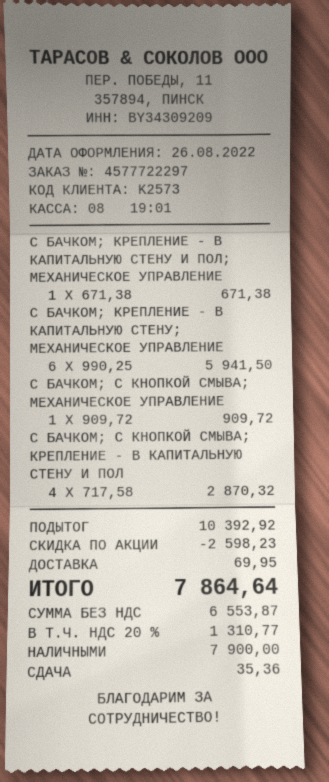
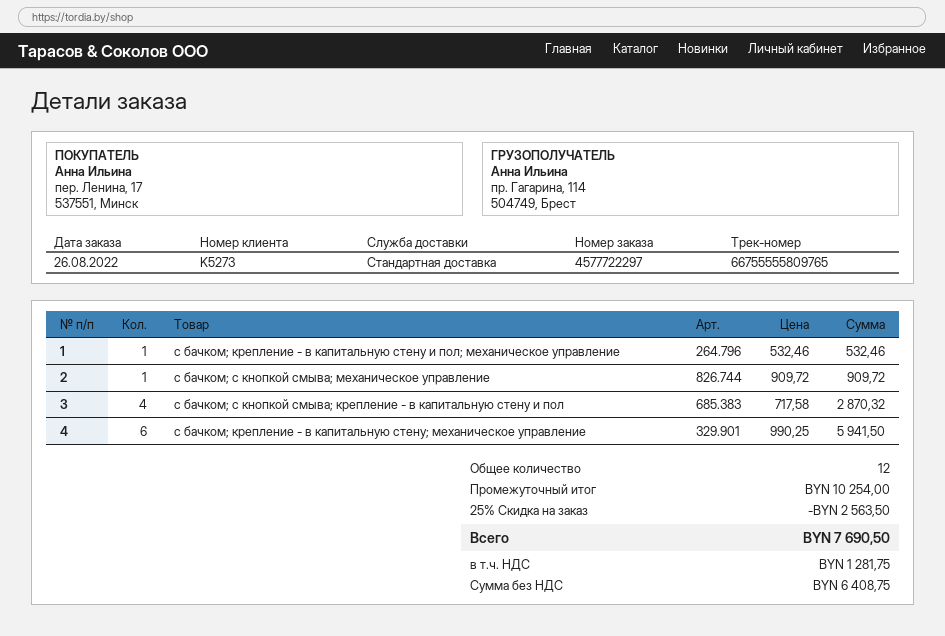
customer number: K2573 -> K5273
С БАЧКОМ; КРЕПЛЕНИЕ - В КАПИТАЛЬНУЮ СТЕНУ И ПОЛ; МЕХАНИЧЕСКОЕ УПРАВЛЕНИЕ: 1 x 671.38 = 671.38 -> 1 x 532.46 = 532.46
subtotal: 10392.92 -> 10254.00
discount: 2598.23 -> 2563.50
shipping: 69.95 -> none
net: 6553.87 -> 6408.75
tax: 1310.77 -> 1281.75
total: 7864.64 -> 7690.50

